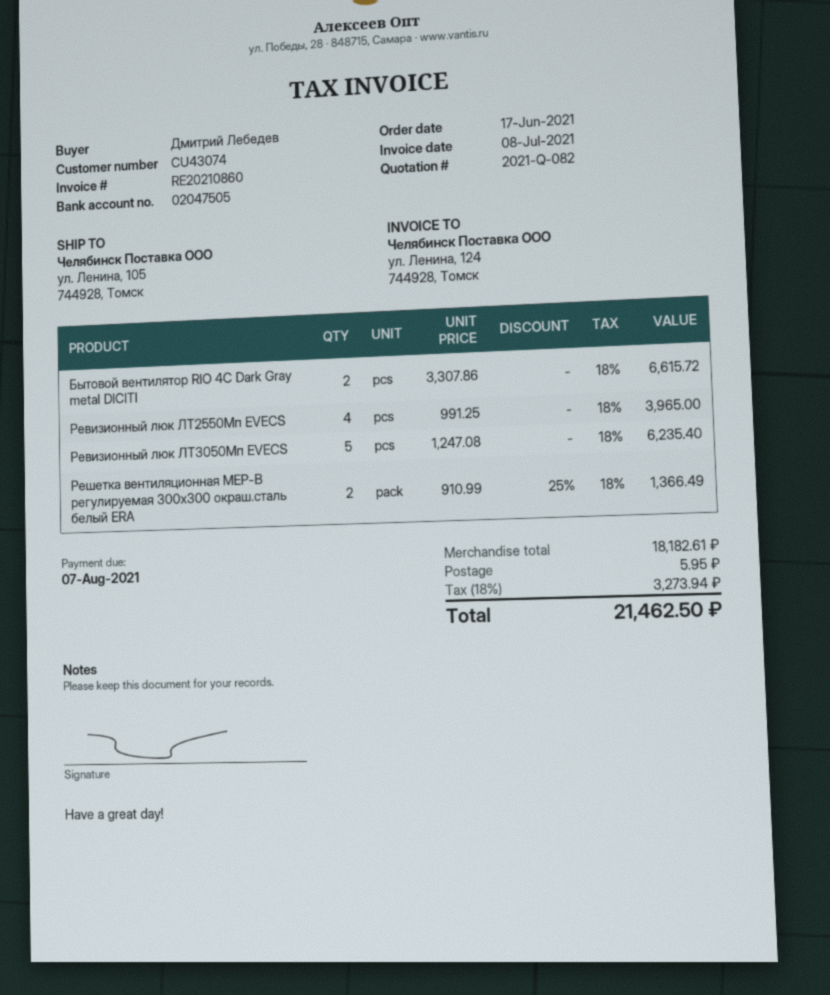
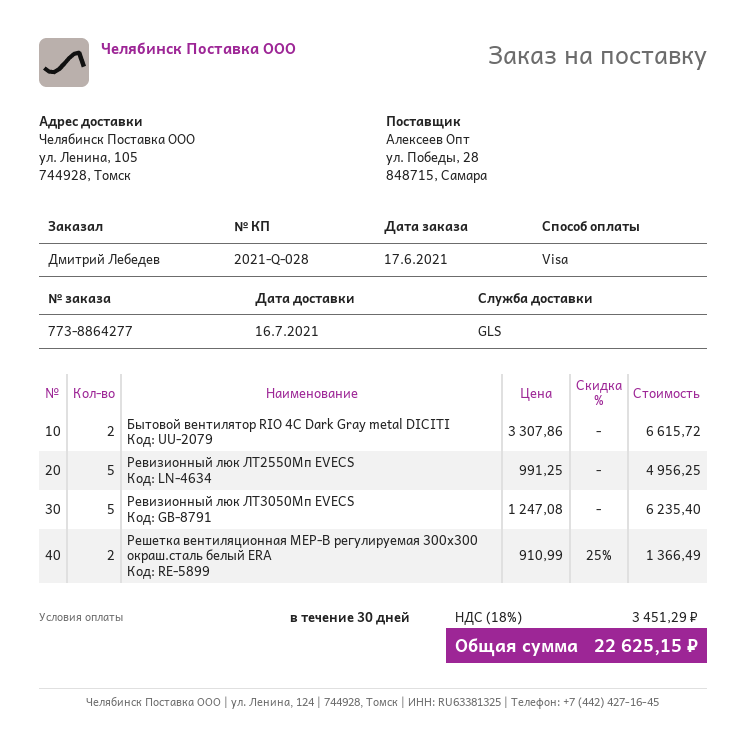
quote number: 2021-Q-082 -> 2021-Q-028
Ревизионный люк ЛТ2550Мп EVECS: 4 x 991.25 = 3965.00 -> 5 x 991.25 = 4956.25
shipping: 5.95 -> none
tax: 18% = 3273.94 -> 18% = 3451.29
total: 21462.50 -> 22625.15

